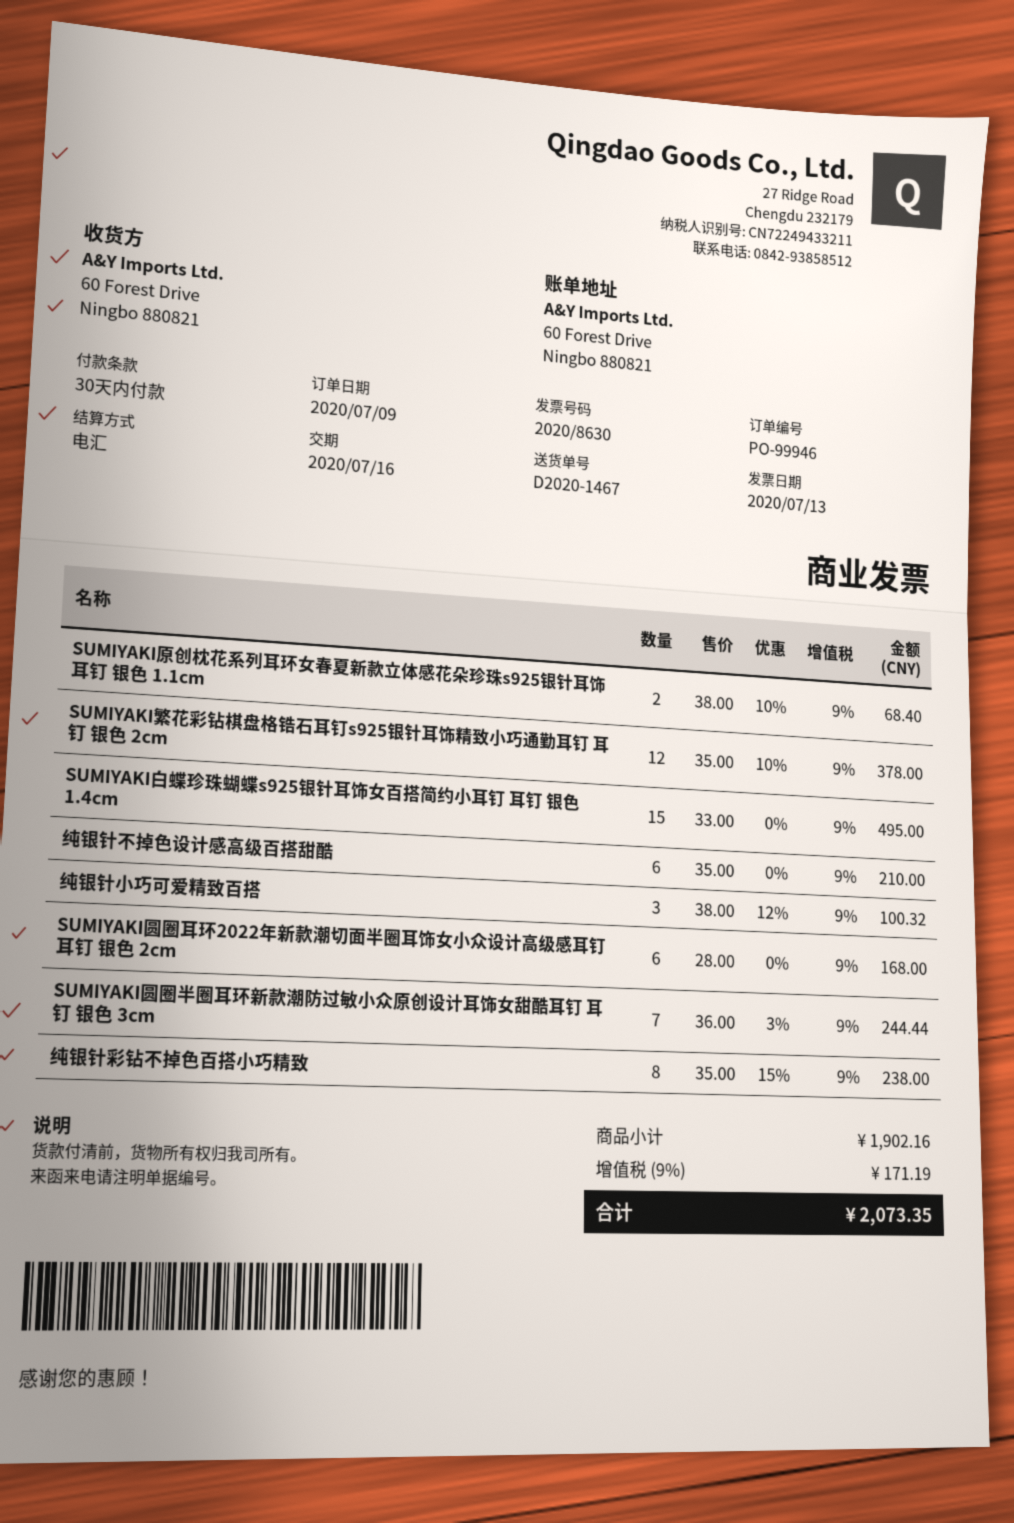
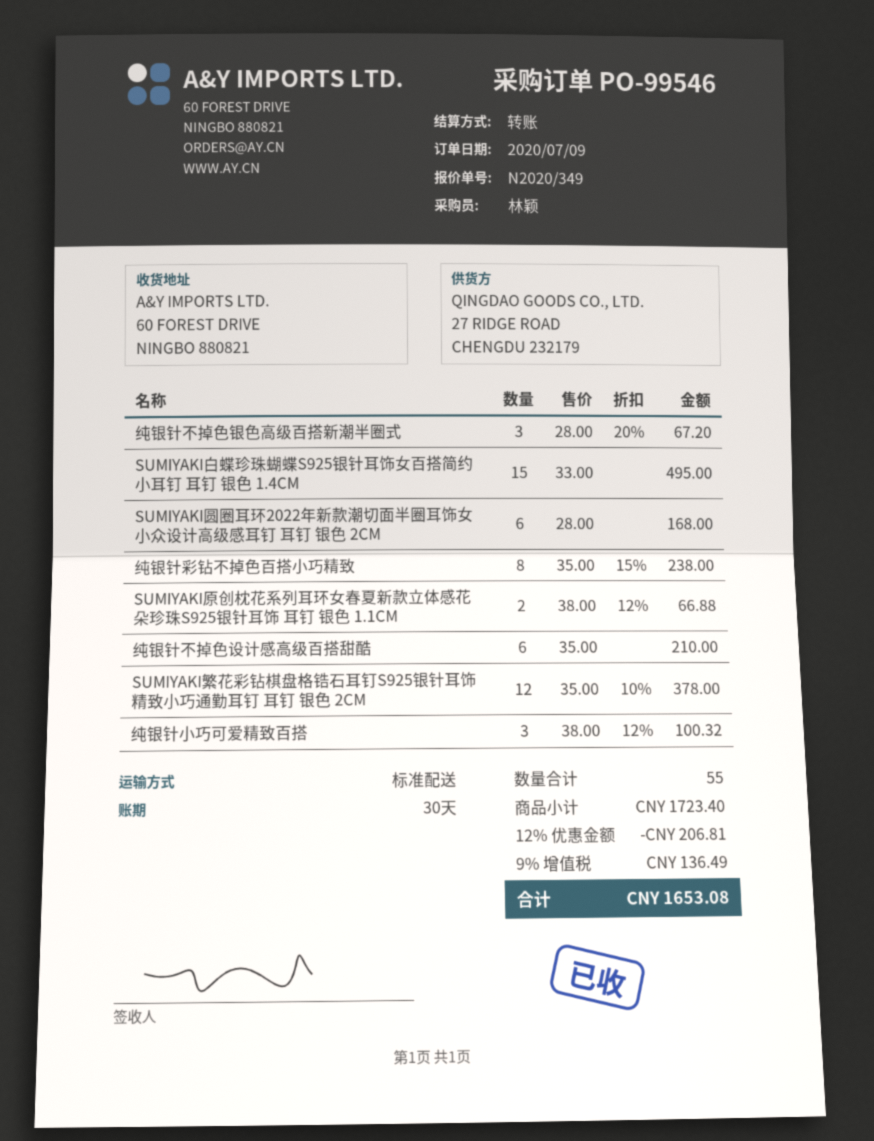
order number: PO-99946 -> PO-99546
SUMIYAKI原创枕花系列耳环女春夏新款立体感花朵珍珠s925银针耳饰 耳钉 银色 1.1cm: 2 x 38.00 - 10% = 68.40 -> 2 x 38.00 - 12% = 66.88
SUMIYAKI圆圈半圈耳环新款潮防过敏小众原创设计耳饰女甜酷耳钉 耳钉 银色 3cm: 7 x 36.00 - 3% = 244.44 -> none
纯银针不掉色银色高级百搭新潮半圈式: none -> 3 x 28.00 - 20% = 67.20
subtotal: 1902.16 -> 1723.40
discount: none -> 12% = 206.81
tax: 9% = 171.19 -> 9% = 136.49
total: 2073.35 -> 1653.08

